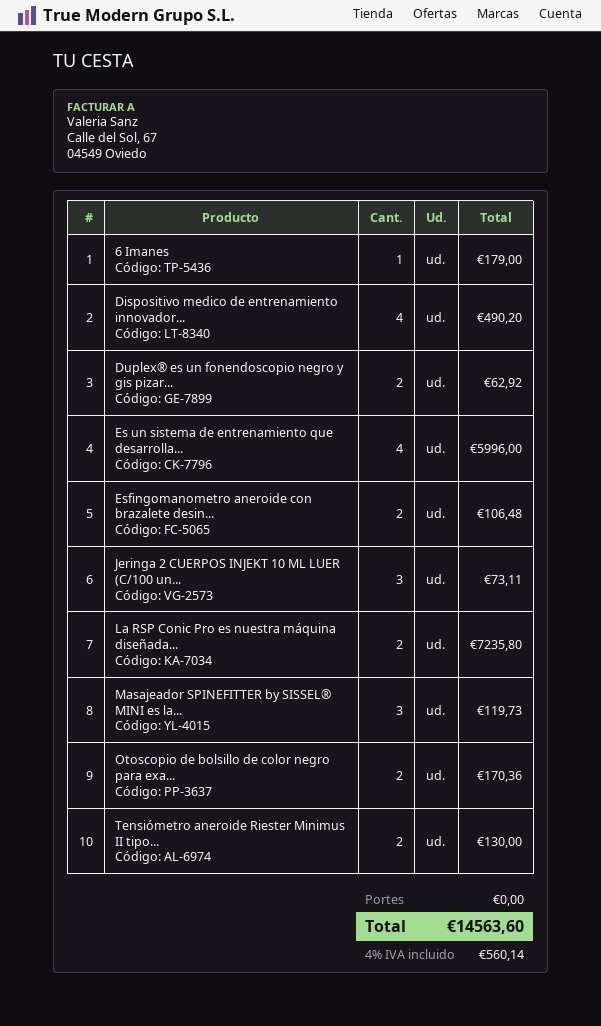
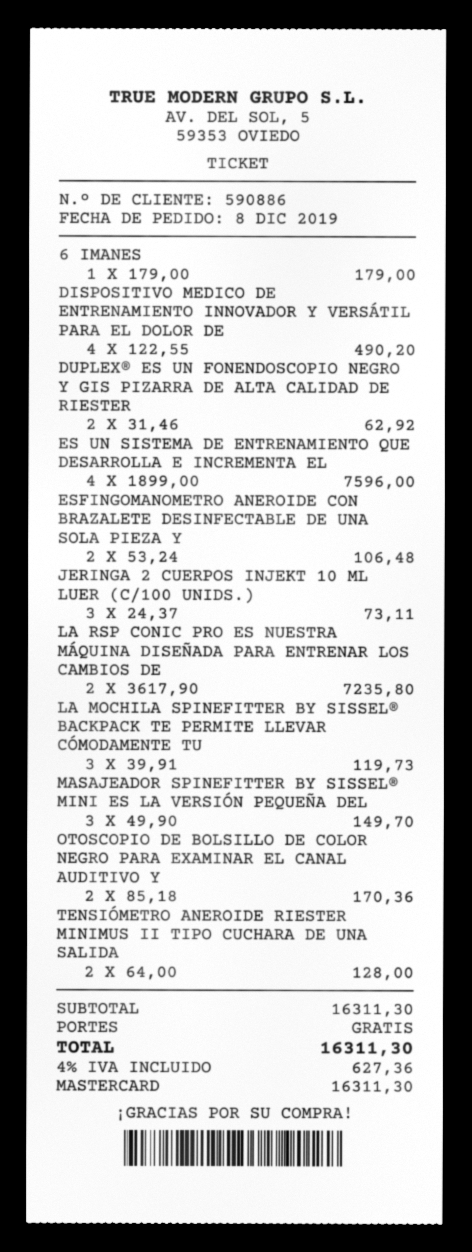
Es un sistema de entrenamiento que desarrolla...: 4 for 5996.00 -> 4 for 7596.00
Masajeador SPINEFITTER by SISSEL® MINI es la...: 3 for 119.73 -> 3 for 149.70
Tensiómetro aneroide Riester Minimus II tipo...: 2 for 130.00 -> 2 for 128.00
LA MOCHILA SPINEFITTER BY SISSEL® BACKPACK TE PERMITE LLEVAR CÓMODAMENTE TU: none -> 3 for 119.73
tax: 4% = 560.14 -> 4% = 627.36
total: 14563.60 -> 16311.30

